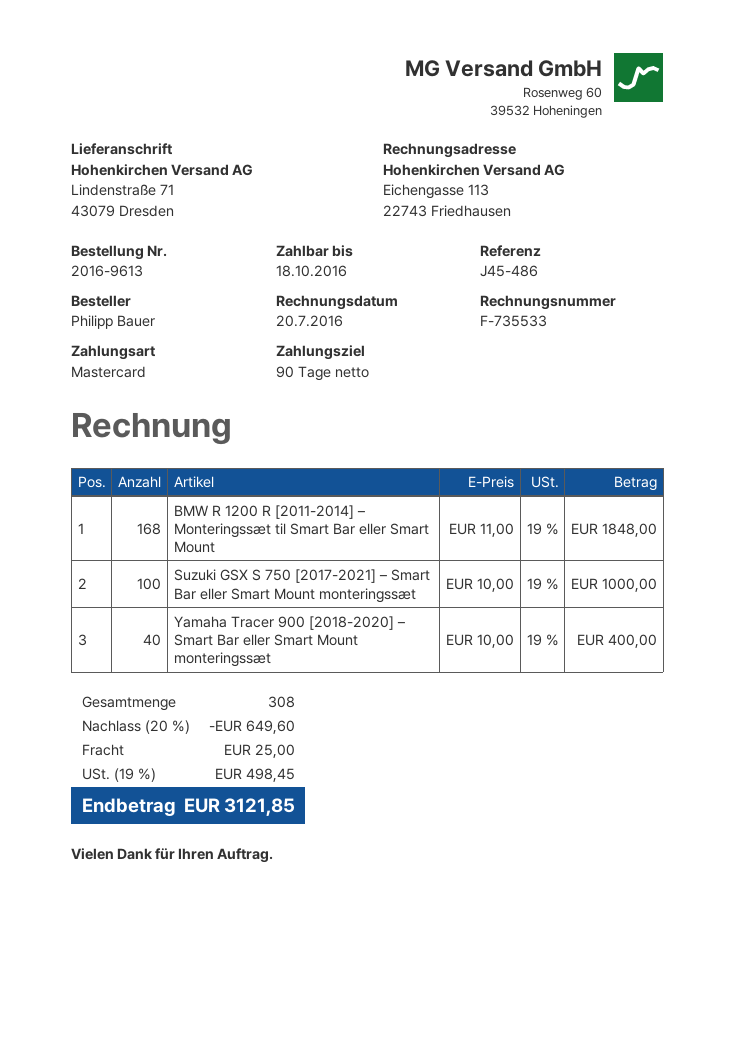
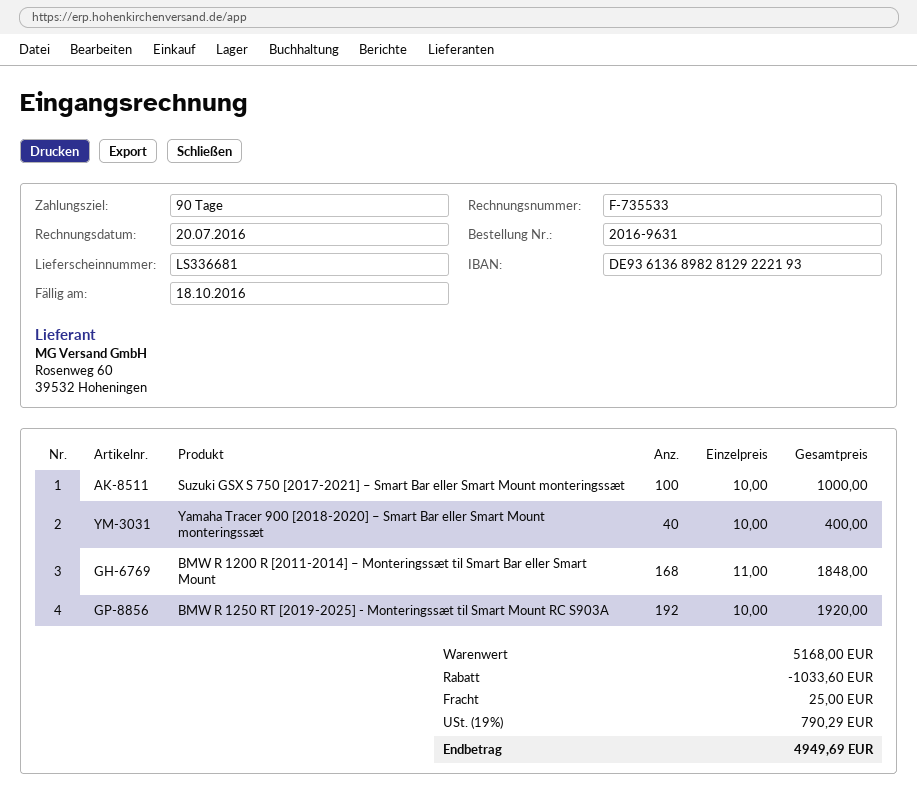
order number: 2016-9613 -> 2016-9631
BMW R 1250 RT [2019-2025] - Monteringssæt til Smart Mount RC S903A: none -> 192 x 10.00 = 1920.00
discount: 649.60 -> 1033.60
tax: 19% = 498.45 -> 19% = 790.29
total: 3121.85 -> 4949.69

